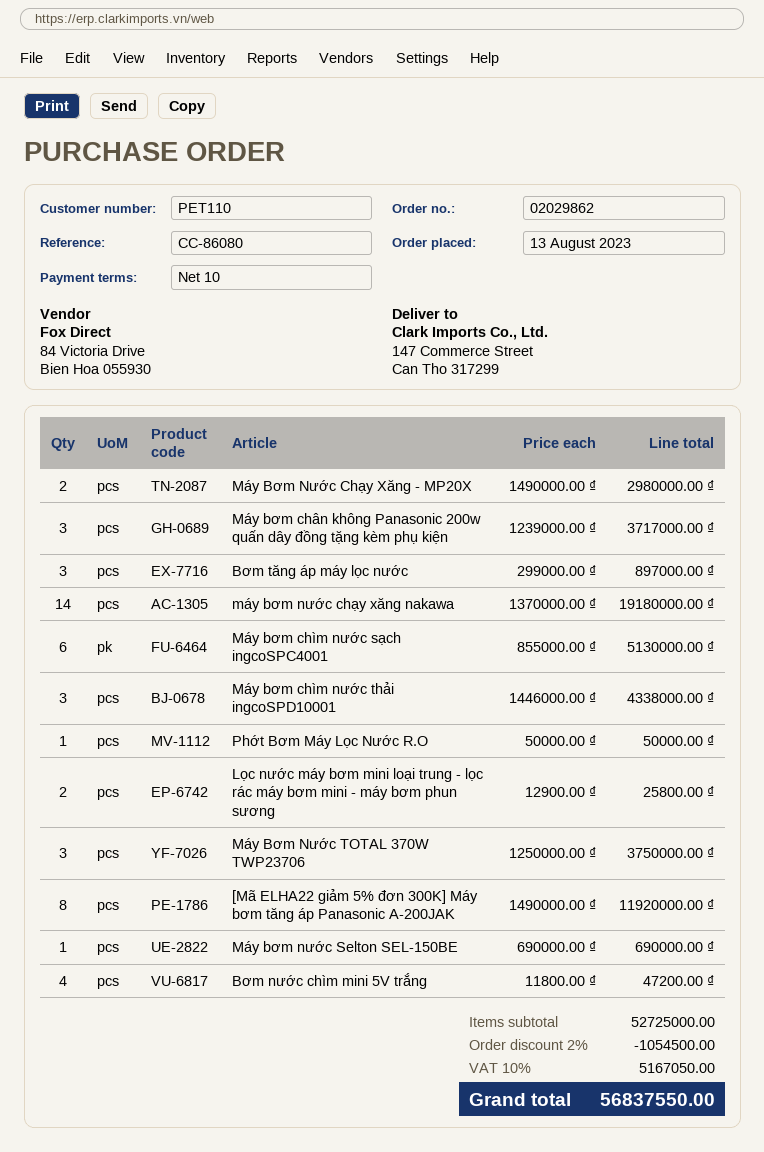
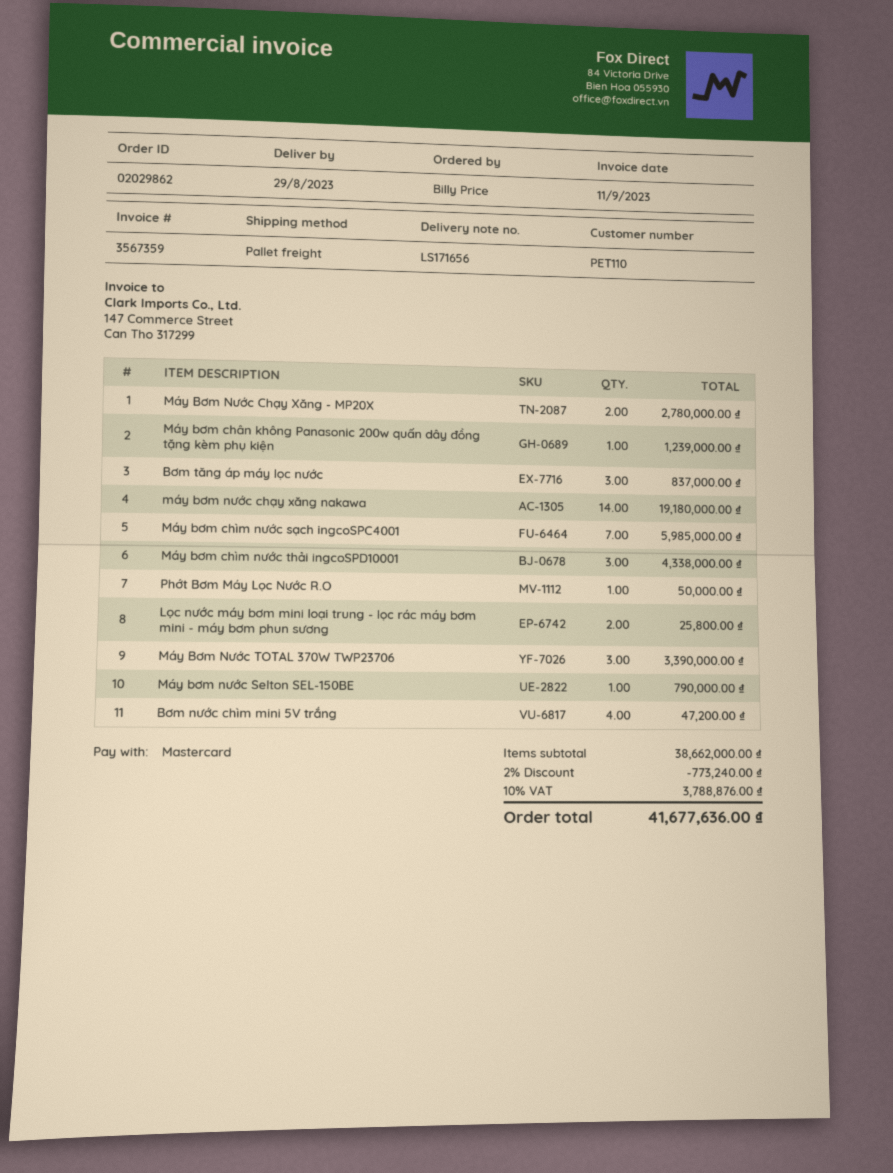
Máy Bơm Nước Chạy Xăng - MP20X: 2 for 2980000.00 -> 2 for 2780000.00
Máy bơm chân không Panasonic 200w quấn dây đồng tặng kèm phụ kiện: 3 for 3717000.00 -> 1 for 1239000.00
Bơm tăng áp máy lọc nước: 3 for 897000.00 -> 3 for 837000.00
Máy bơm chìm nước sạch ingcoSPC4001: 6 for 5130000.00 -> 7 for 5985000.00
Máy Bơm Nước TOTAL 370W TWP23706: 3 for 3750000.00 -> 3 for 3390000.00
[Mã ELHA22 giảm 5% đơn 300K] Máy bơm tăng áp Panasonic A-200JAK: 8 for 11920000.00 -> none
Máy bơm nước Selton SEL-150BE: 1 for 690000.00 -> 1 for 790000.00
subtotal: 52725000.00 -> 38662000.00
discount: 2% = 1054500.00 -> 2% = 773240.00
tax: 10% = 5167050.00 -> 10% = 3788876.00
total: 56837550.00 -> 41677636.00

